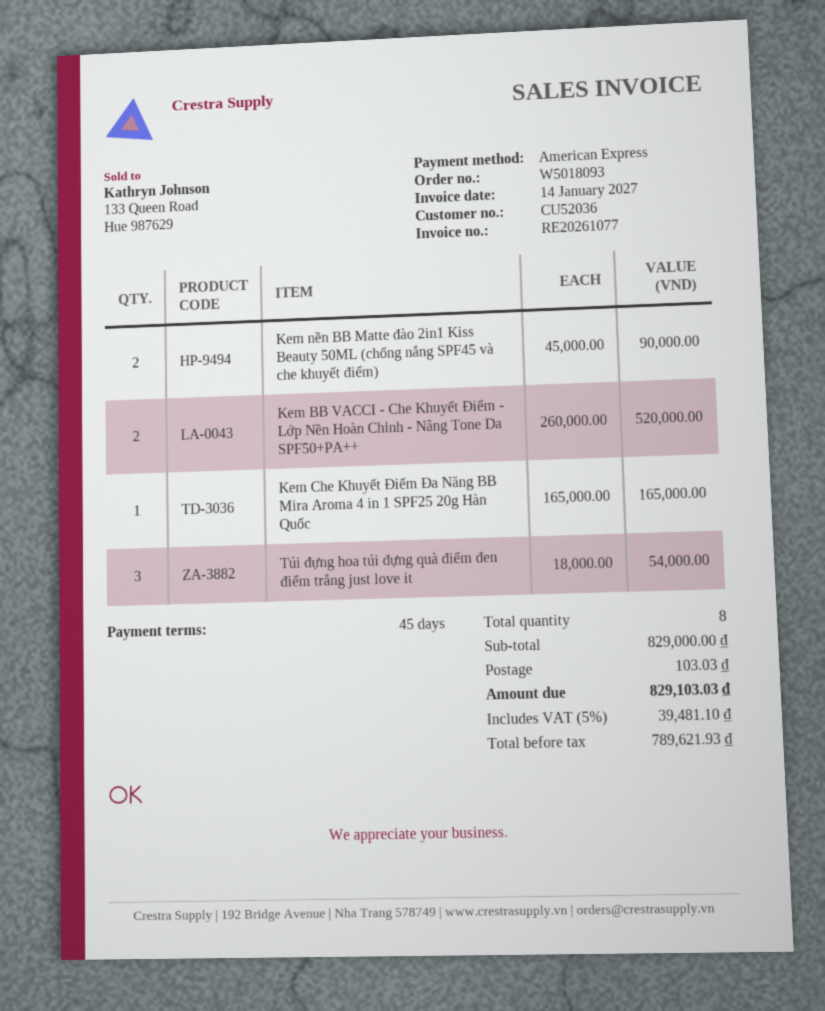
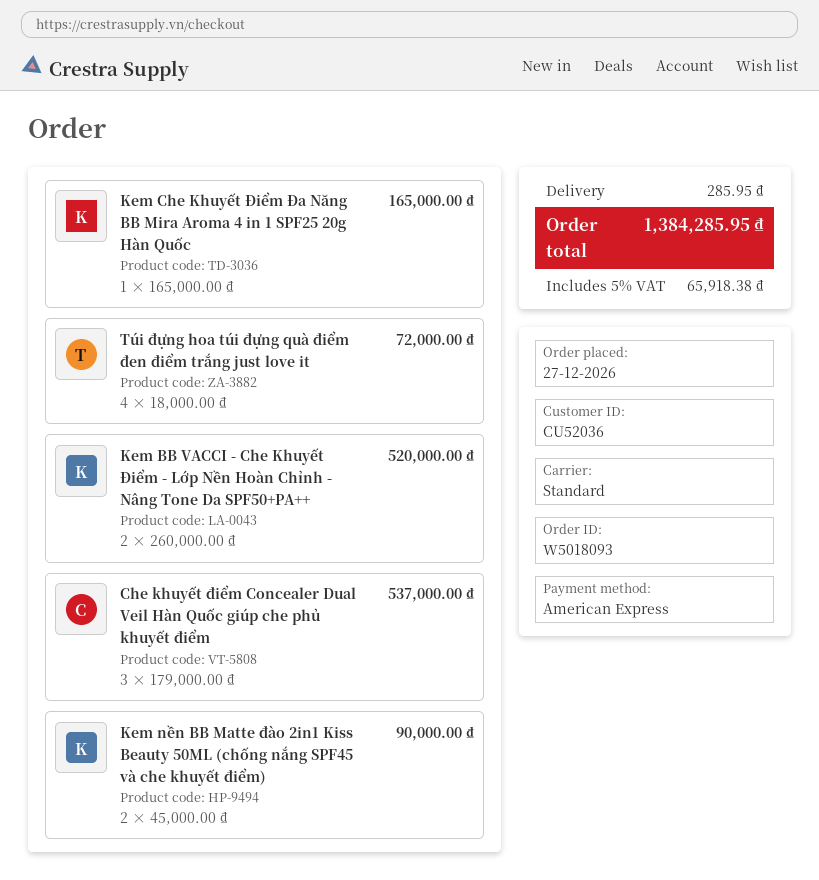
Túi đựng hoa túi đựng quà điểm đen điểm trắng just love it: 3 x 18000.00 = 54000.00 -> 4 x 18000.00 = 72000.00
Che khuyết điểm Concealer Dual Veil Hàn Quốc giúp che phủ khuyết điểm: none -> 3 x 179000.00 = 537000.00
shipping: 103.03 -> 285.95
tax: 5% = 39481.10 -> 5% = 65918.38
total: 829103.03 -> 1384285.95

